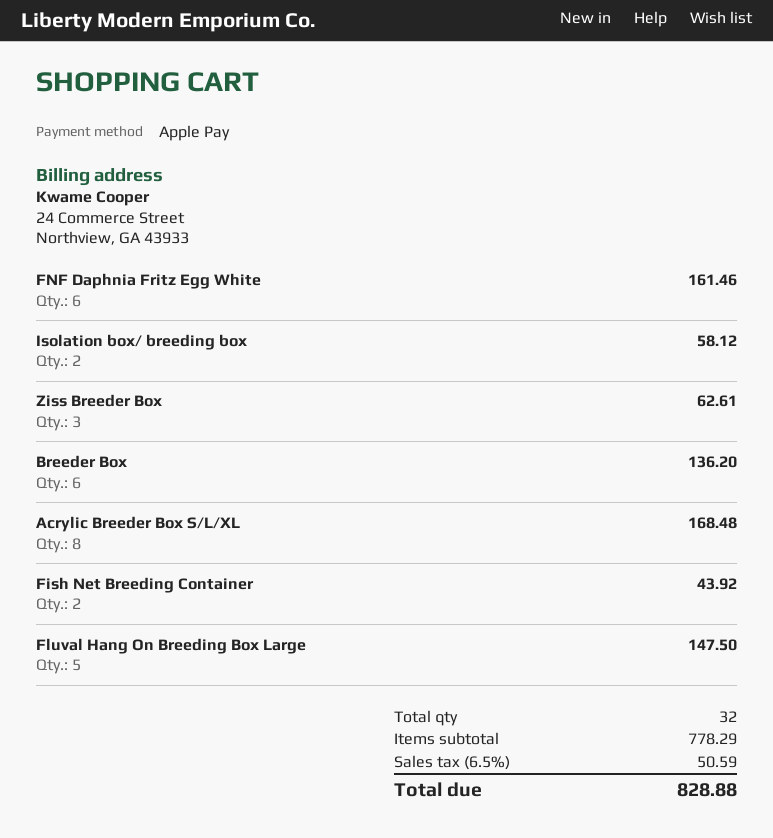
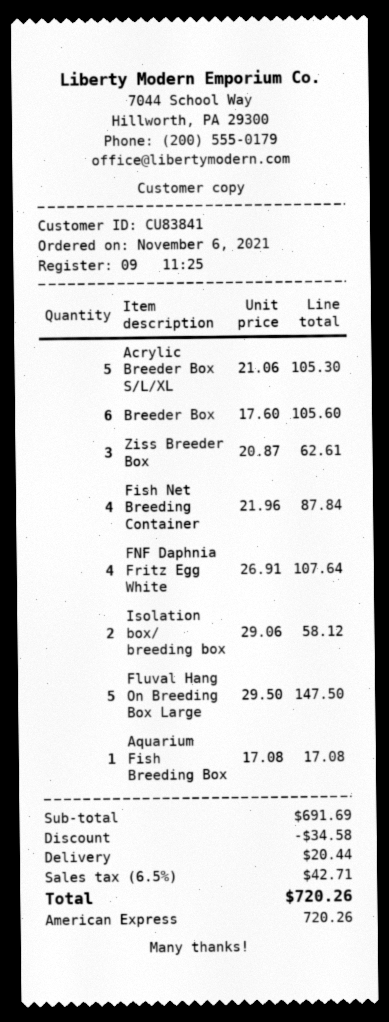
payment method: Apple Pay -> American Express
FNF Daphnia Fritz Egg White: 6 for 161.46 -> 4 for 107.64
Breeder Box: 6 for 136.20 -> 6 for 105.60
Acrylic Breeder Box S/L/XL: 8 for 168.48 -> 5 for 105.30
Fish Net Breeding Container: 2 for 43.92 -> 4 for 87.84
Aquarium Fish Breeding Box: none -> 1 for 17.08
subtotal: 778.29 -> 691.69
discount: none -> 34.58
shipping: none -> 20.44
tax: 6.5% = 50.59 -> 6.5% = 42.71
total: 828.88 -> 720.26

